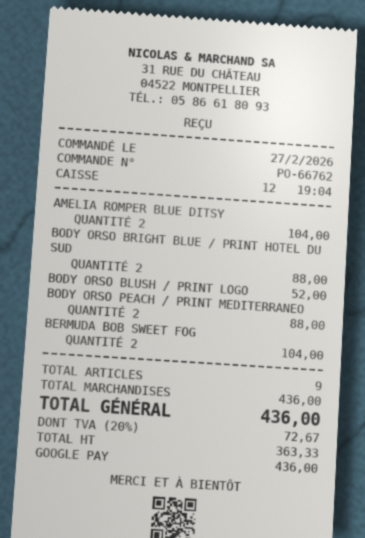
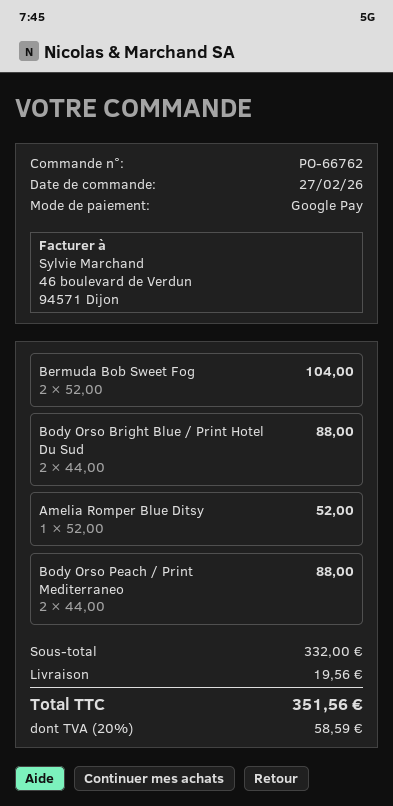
AMELIA ROMPER BLUE DITSY: 2 for 104.00 -> 1 for 52.00
BODY ORSO BLUSH / PRINT LOGO: 1 for 52.00 -> none
subtotal: 436.00 -> 332.00
shipping: none -> 19.56
tax: 20% = 72.67 -> 20% = 58.59
total: 436.00 -> 351.56

